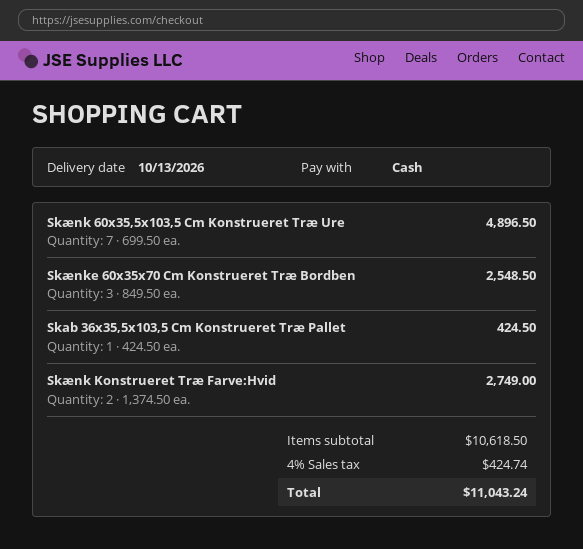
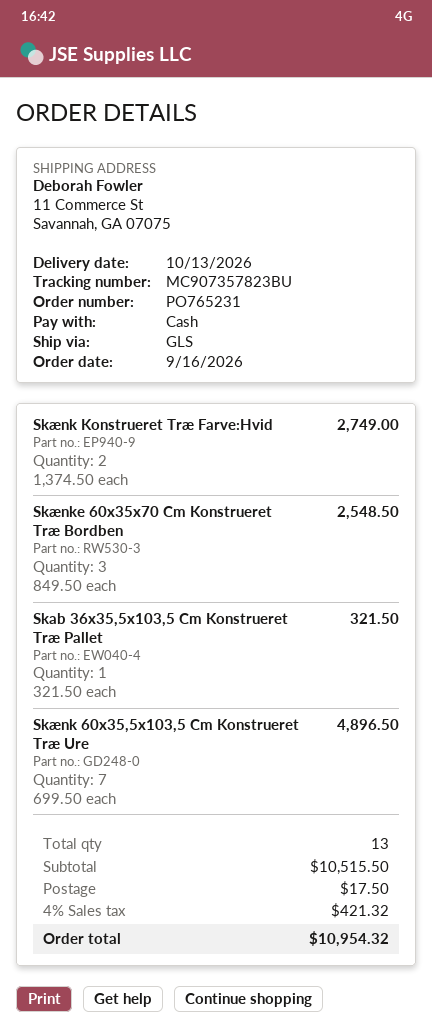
Skab 36x35,5x103,5 Cm Konstrueret Træ Pallet: 1 x 424.50 = 424.50 -> 1 x 321.50 = 321.50
subtotal: 10618.50 -> 10515.50
shipping: none -> 17.50
tax: 4% = 424.74 -> 4% = 421.32
total: 11043.24 -> 10954.32

